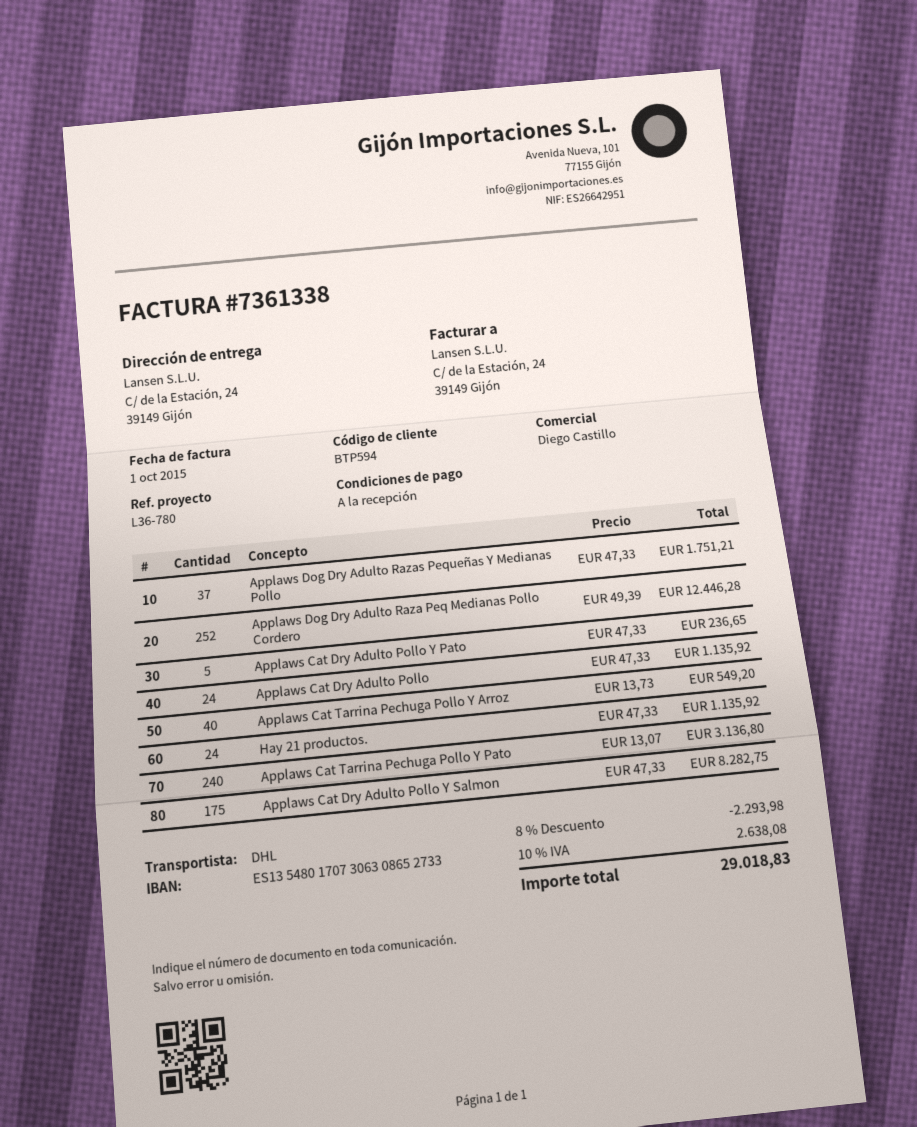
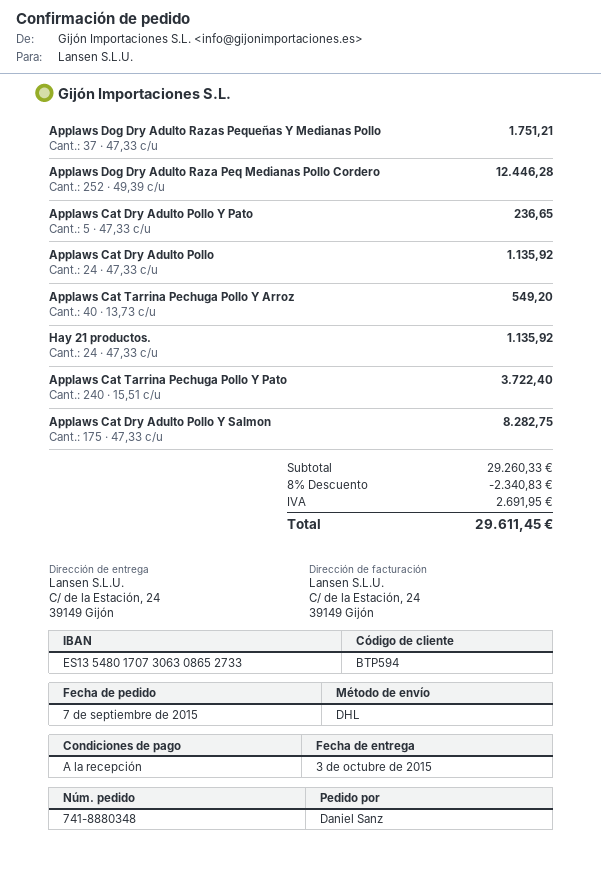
Applaws Cat Tarrina Pechuga Pollo Y Pato: 240 x 13.07 = 3136.80 -> 240 x 15.51 = 3722.40
discount: 8% = 2293.98 -> 8% = 2340.83
tax: 2638.08 -> 2691.95
total: 29018.83 -> 29611.45

